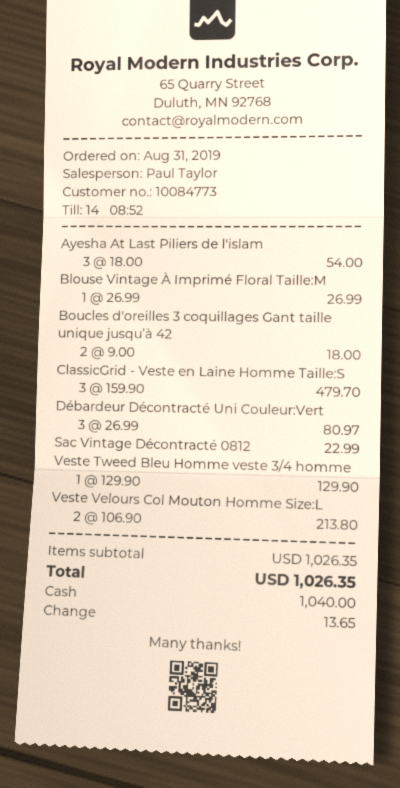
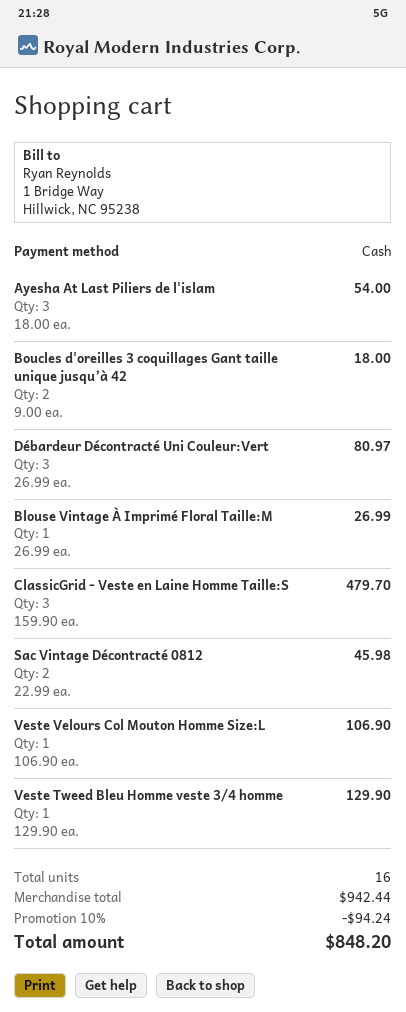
Sac Vintage Décontracté 0812: 1 x 22.99 = 22.99 -> 2 x 22.99 = 45.98
Veste Velours Col Mouton Homme Size:L: 2 x 106.90 = 213.80 -> 1 x 106.90 = 106.90
subtotal: 1026.35 -> 942.44
discount: none -> 10% = 94.24
total: 1026.35 -> 848.20

